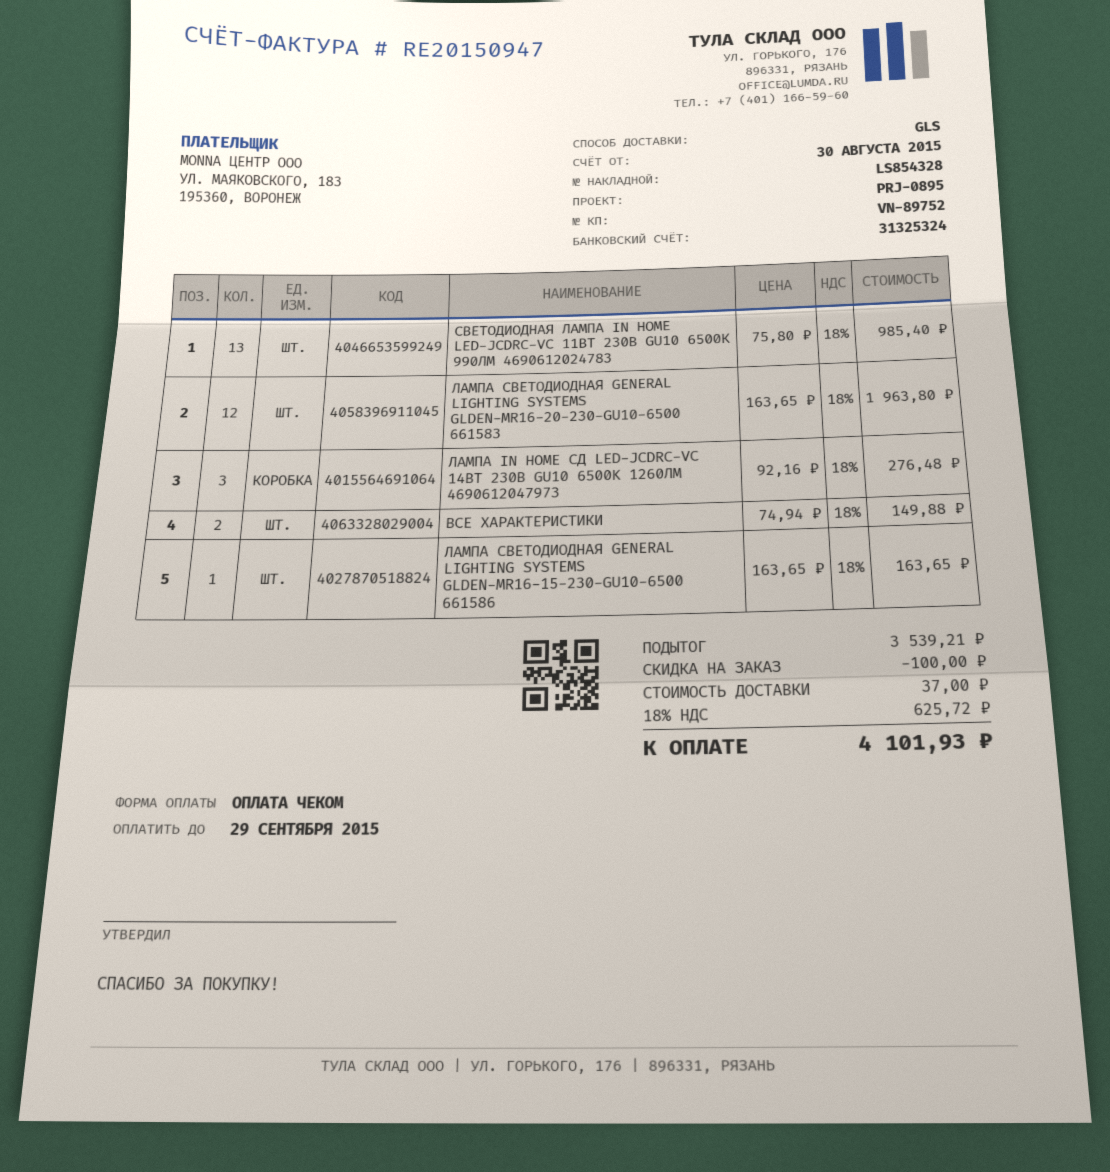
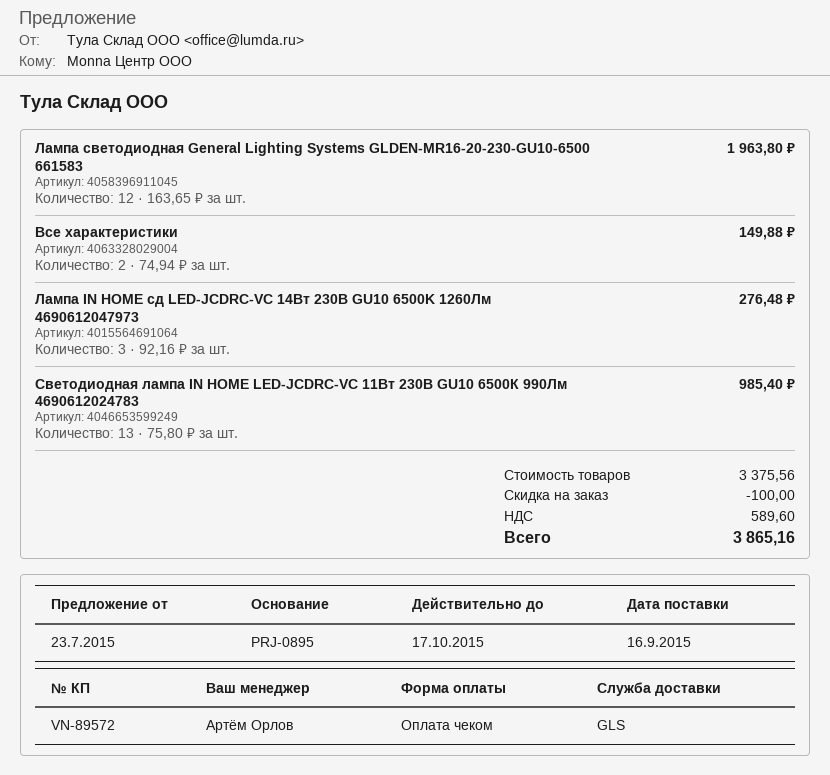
quote number: VN-89752 -> VN-89572
ЛАМПА СВЕТОДИОДНАЯ GENERAL LIGHTING SYSTEMS GLDEN-MR16-15-230-GU10-6500 661586: 1 x 163.65 = 163.65 -> none
subtotal: 3539.21 -> 3375.56
shipping: 37.00 -> none
tax: 625.72 -> 589.60
total: 4101.93 -> 3865.16

